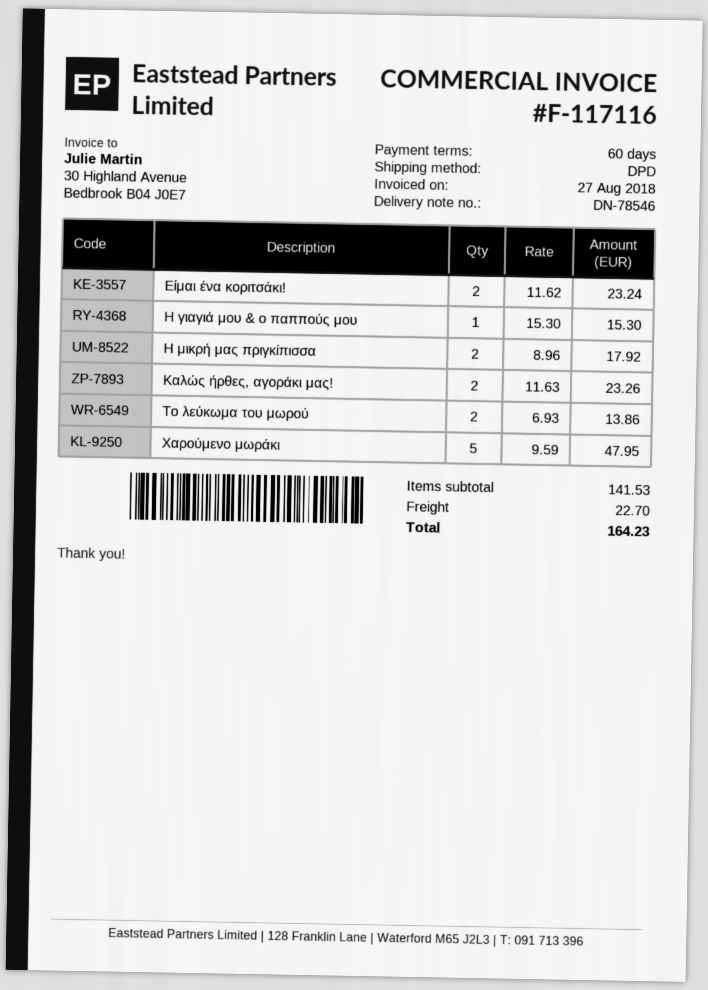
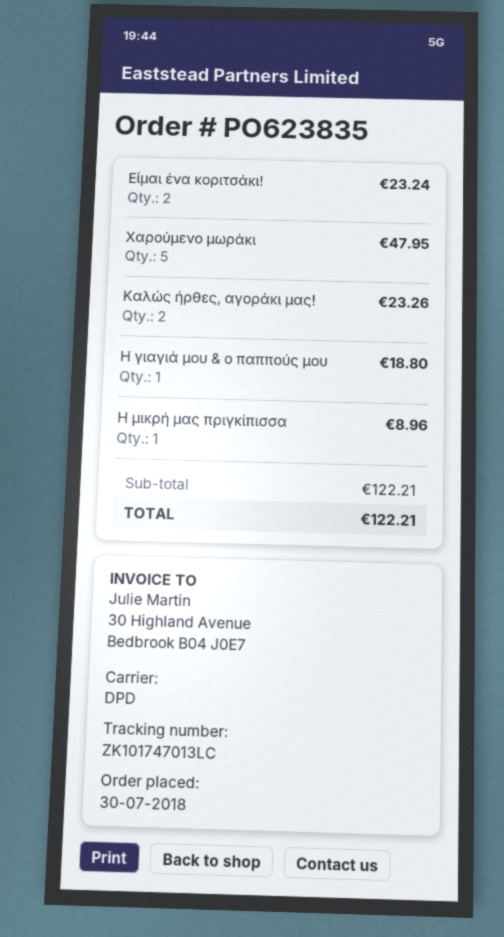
Η γιαγιά μου & ο παππούς μου: 1 for 15.30 -> 1 for 18.80
Η μικρή μας πριγκίπισσα: 2 for 17.92 -> 1 for 8.96
Το λεύκωμα του μωρού: 2 for 13.86 -> none
subtotal: 141.53 -> 122.21
shipping: 22.70 -> none
total: 164.23 -> 122.21

